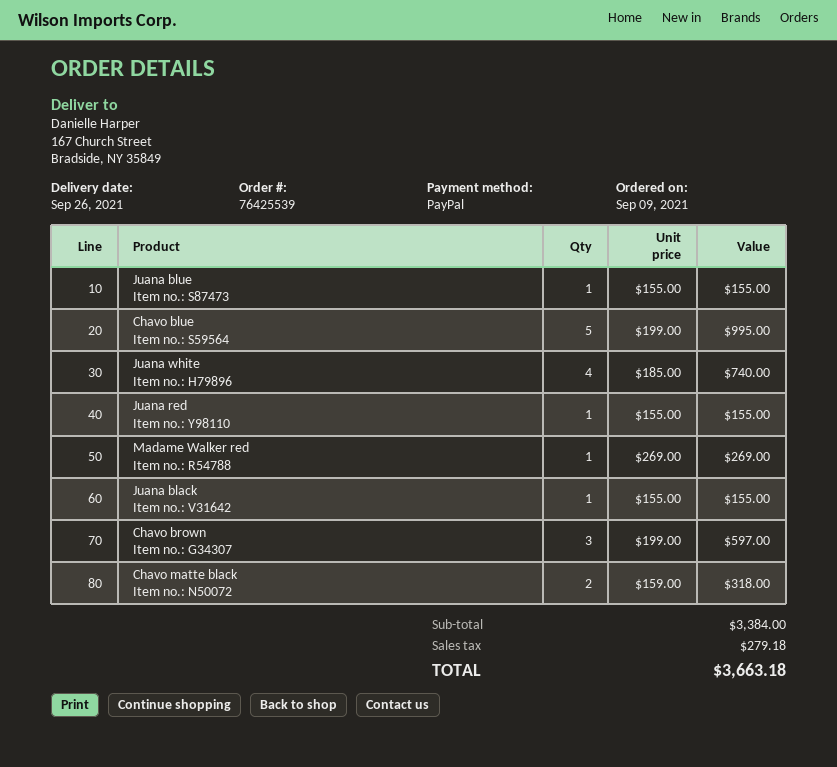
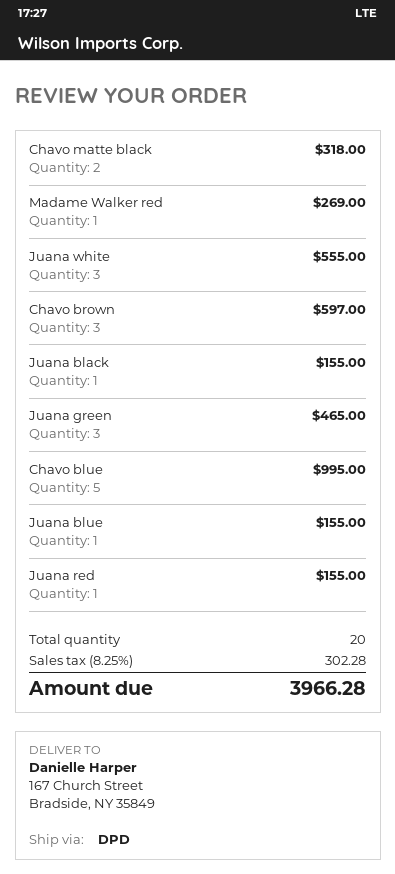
Juana white: 4 for 740.00 -> 3 for 555.00
Juana green: none -> 3 for 465.00
tax: 279.18 -> 302.28
total: 3663.18 -> 3966.28

